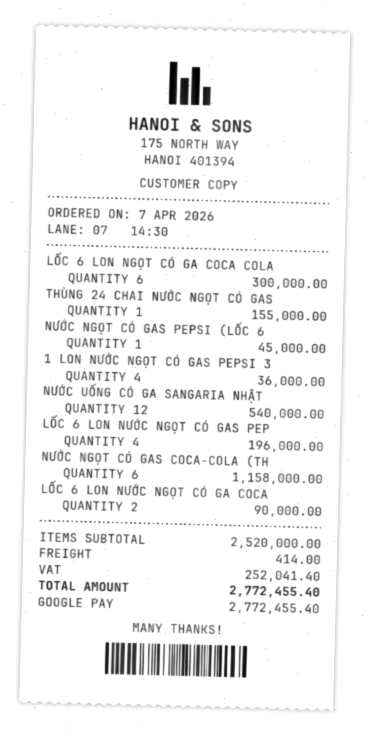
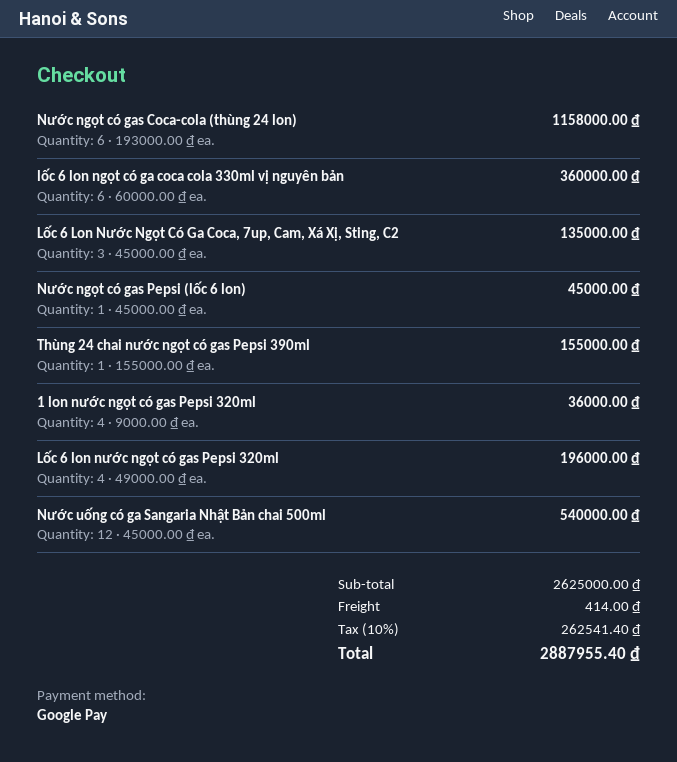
LỐC 6 LON NGỌT CÓ GA COCA COLA: 6 for 300000.00 -> 6 for 360000.00
LỐC 6 LON NƯỚC NGỌT CÓ GA COCA: 2 for 90000.00 -> 3 for 135000.00
subtotal: 2520000.00 -> 2625000.00
tax: 252041.40 -> 262541.40
total: 2772455.40 -> 2887955.40

